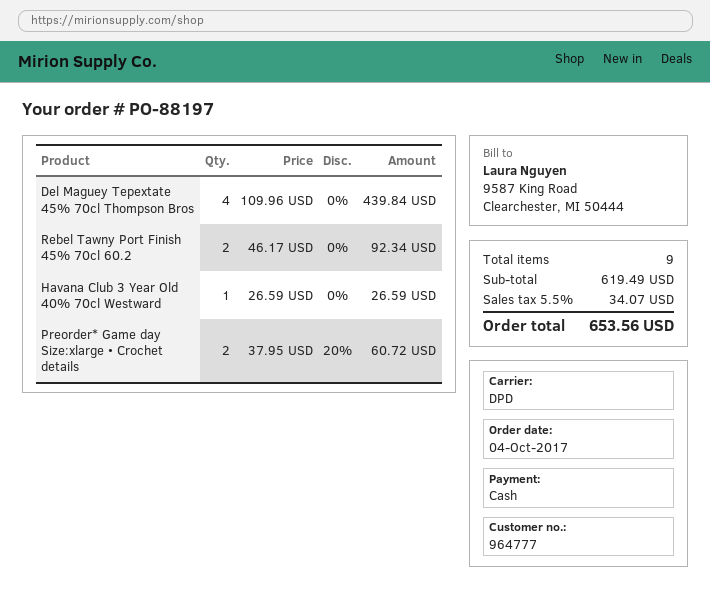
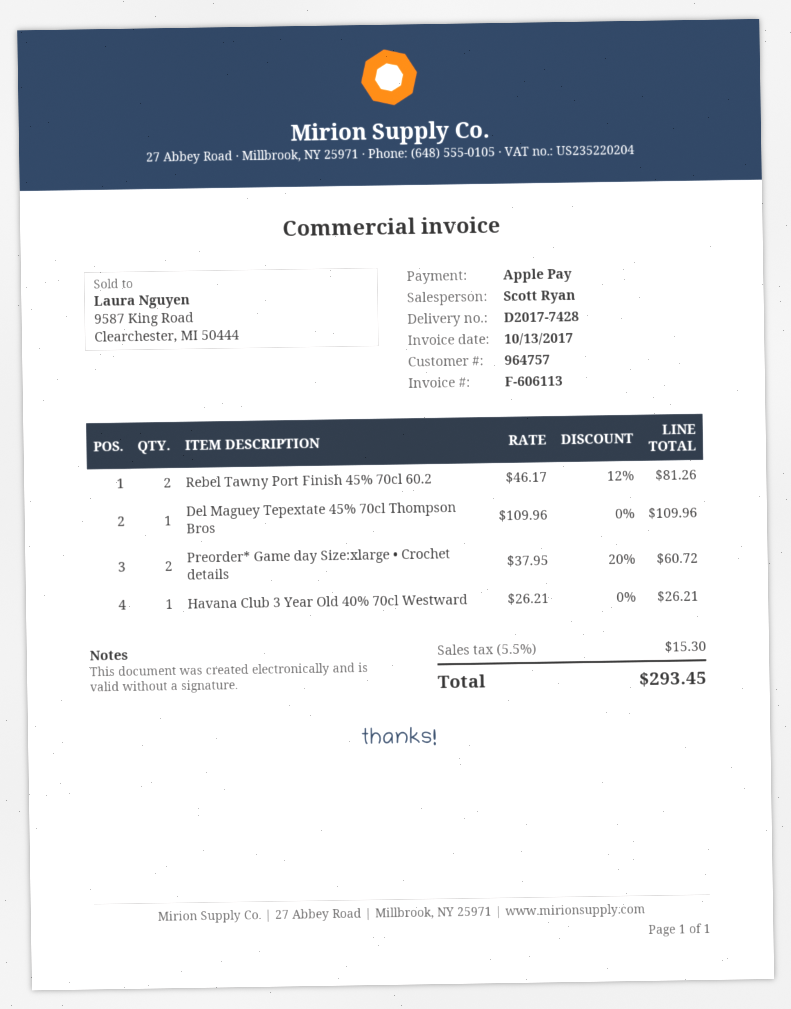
customer number: 964777 -> 964757
payment method: cash -> Apple Pay
Del Maguey Tepextate 45% 70cl Thompson Bros: 4 x 109.96 = 439.84 -> 1 x 109.96 = 109.96
Rebel Tawny Port Finish 45% 70cl 60.2: 2 x 46.17 = 92.34 -> 2 x 46.17 - 12% = 81.26
Havana Club 3 Year Old 40% 70cl Westward: 1 x 26.59 = 26.59 -> 1 x 26.21 = 26.21
tax: 5.5% = 34.07 -> 5.5% = 15.30
total: 653.56 -> 293.45

